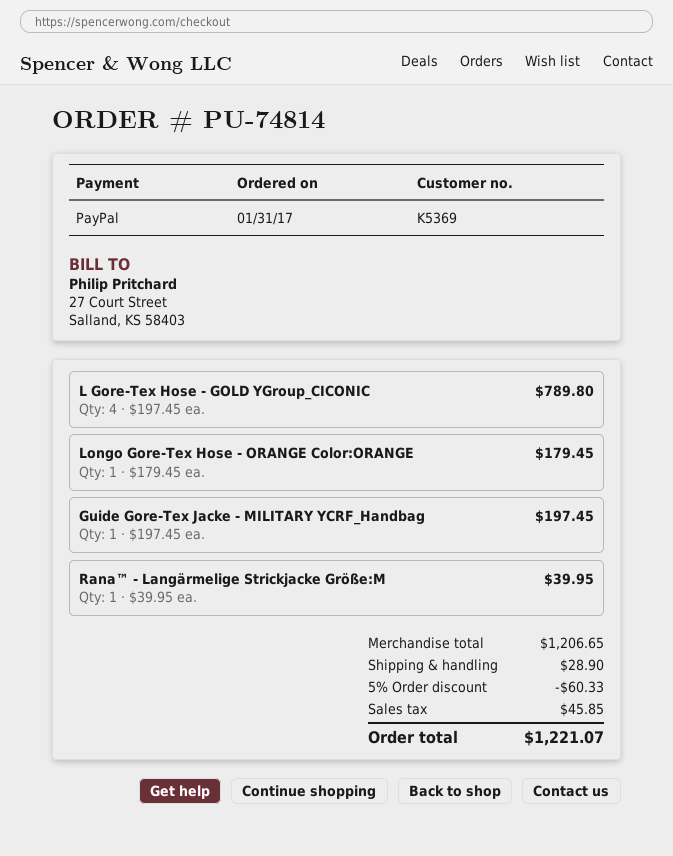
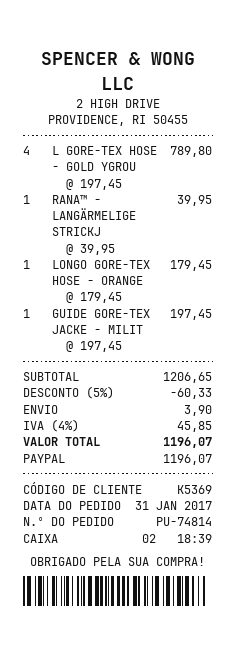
shipping: 28.90 -> 3.90
total: 1221.07 -> 1196.07

